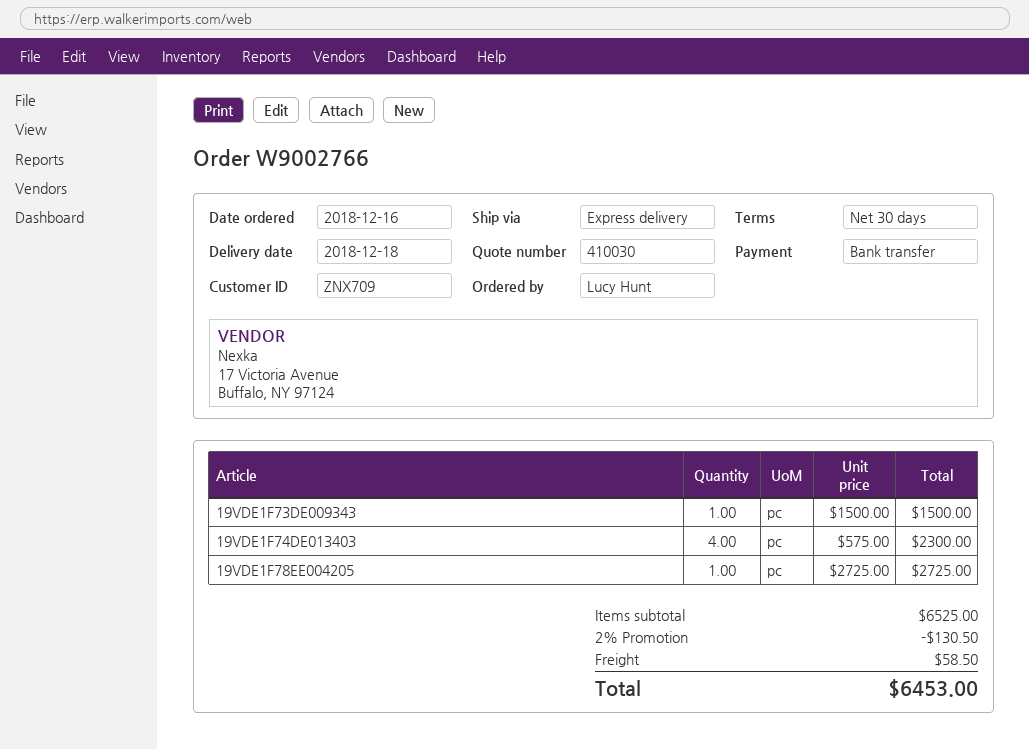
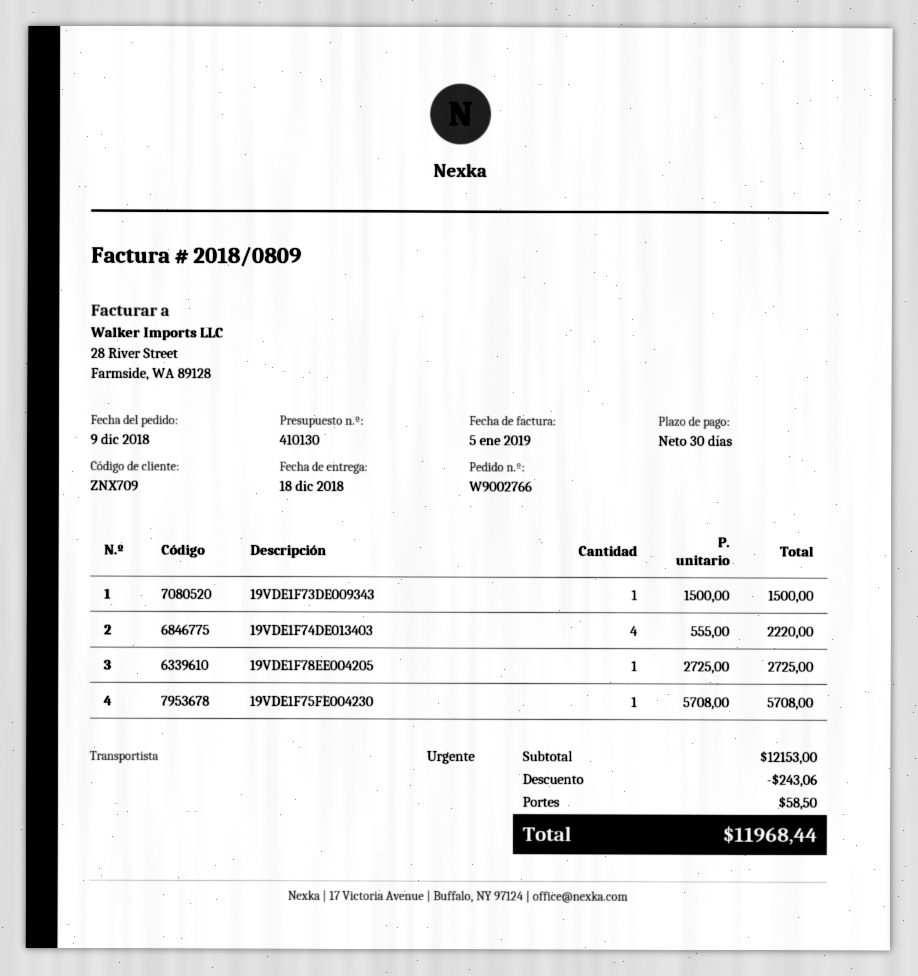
quote number: 410030 -> 410130
order date: 2018-12-16 -> 2018-12-09
19VDE1F74DE013403: 4 x 575.00 = 2300.00 -> 4 x 555.00 = 2220.00
19VDE1F75FE004230: none -> 1 x 5708.00 = 5708.00
subtotal: 6525.00 -> 12153.00
discount: 130.50 -> 243.06
total: 6453.00 -> 11968.44

